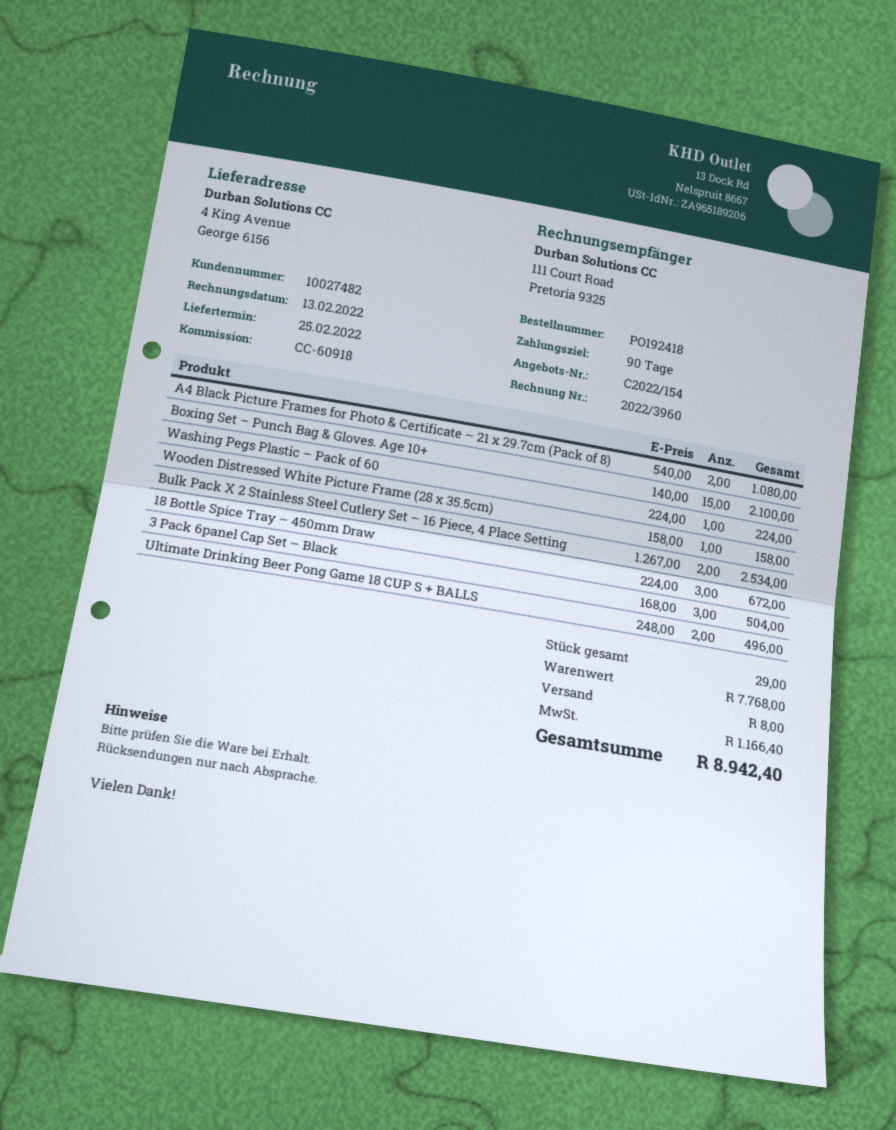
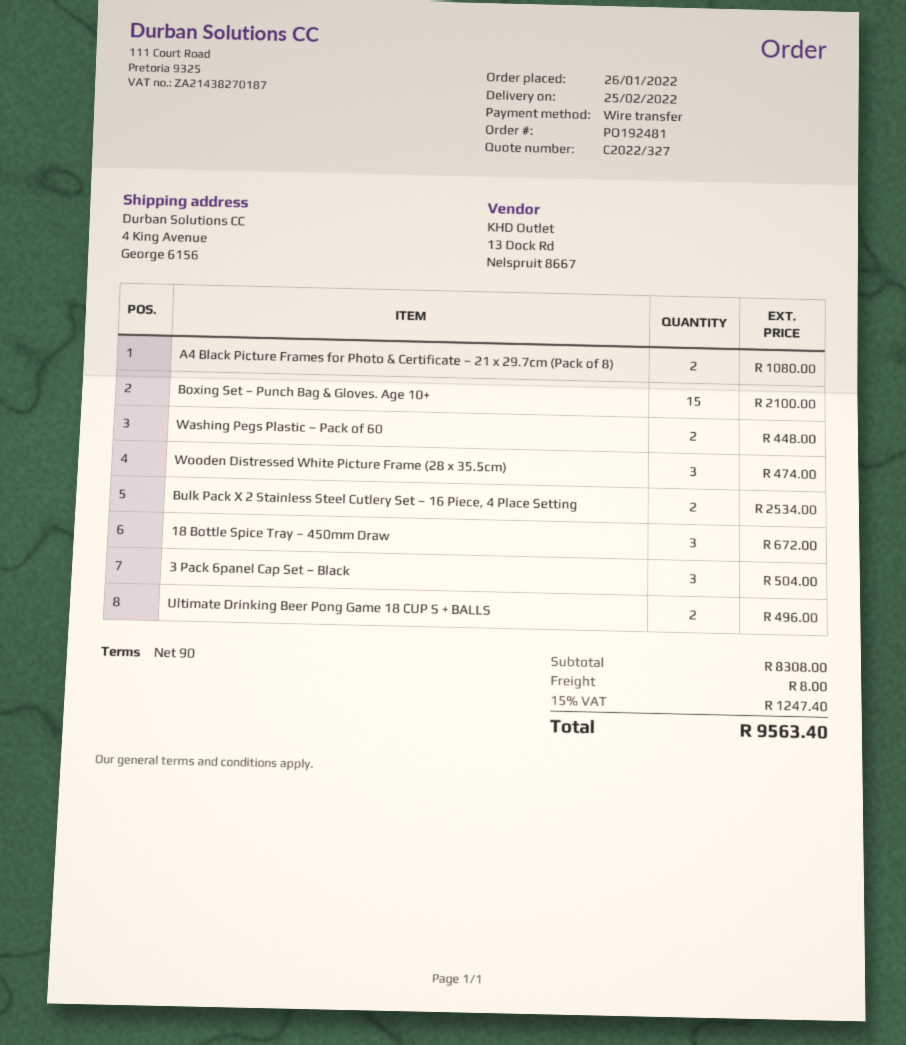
quote number: C2022/154 -> C2022/327
order number: PO192418 -> PO192481
Washing Pegs Plastic – Pack of 60: 1 for 224.00 -> 2 for 448.00
Wooden Distressed White Picture Frame (28 x 35.5cm): 1 for 158.00 -> 3 for 474.00
subtotal: 7768.00 -> 8308.00
tax: 1166.40 -> 1247.40
total: 8942.40 -> 9563.40

